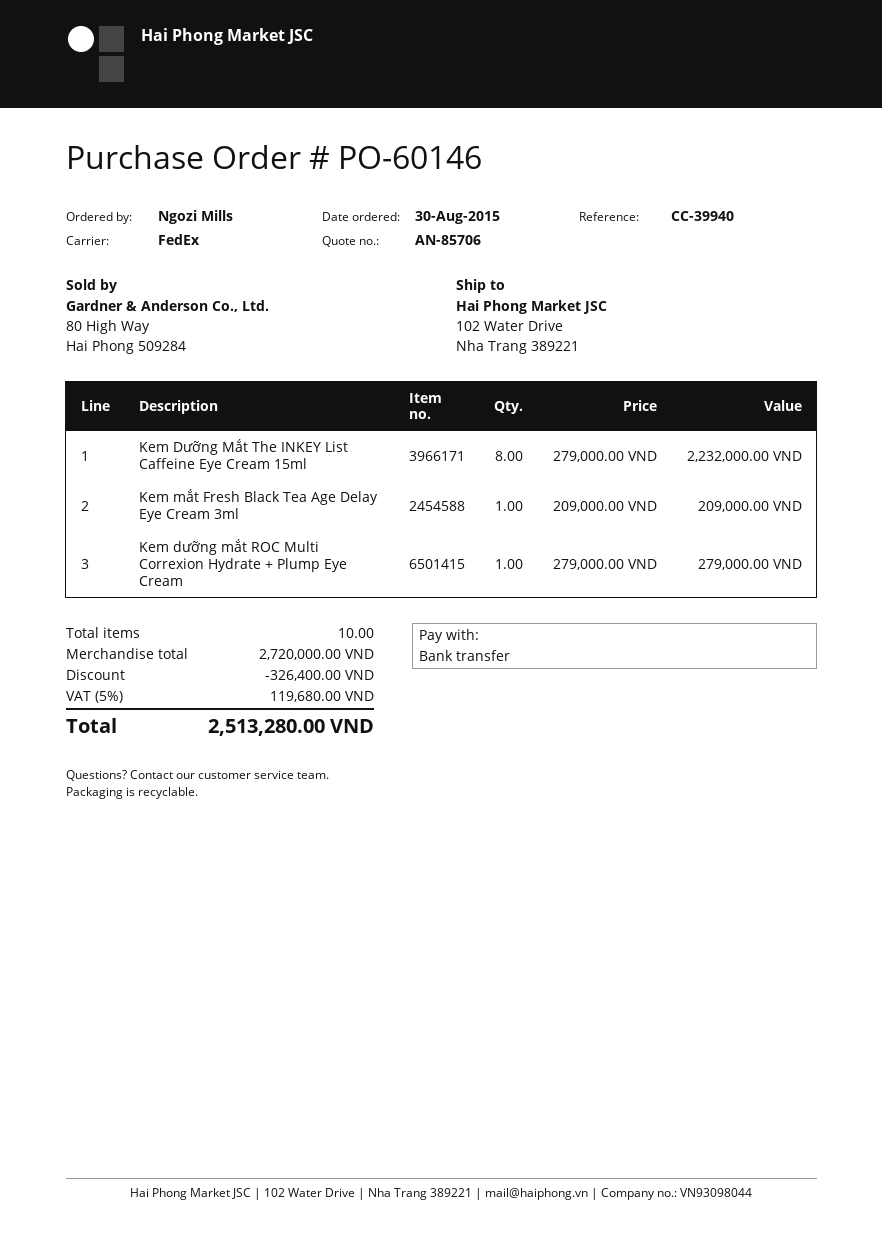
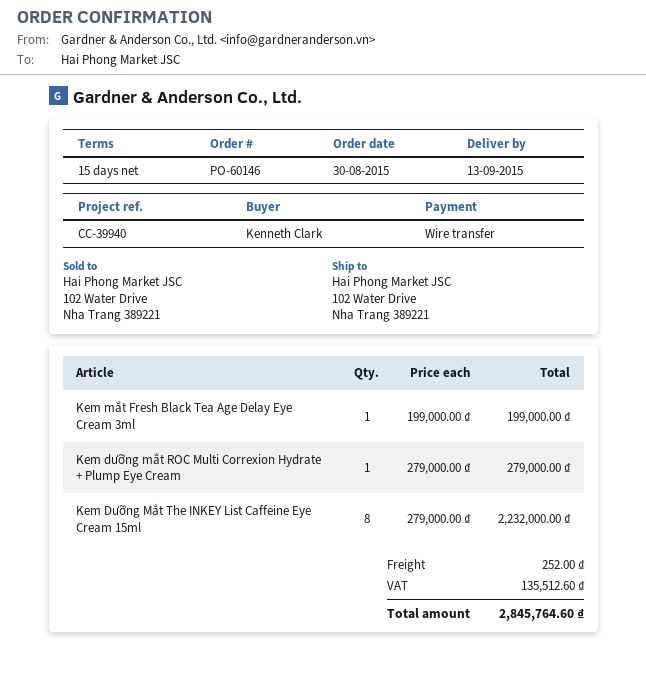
ordered by: Ngozi Mills -> Kenneth Clark
Kem mắt Fresh Black Tea Age Delay Eye Cream 3ml: 1 x 209000.00 = 209000.00 -> 1 x 199000.00 = 199000.00
discount: 326400.00 -> none
shipping: none -> 252.00
tax: 119680.00 -> 135512.60
total: 2513280.00 -> 2845764.60

